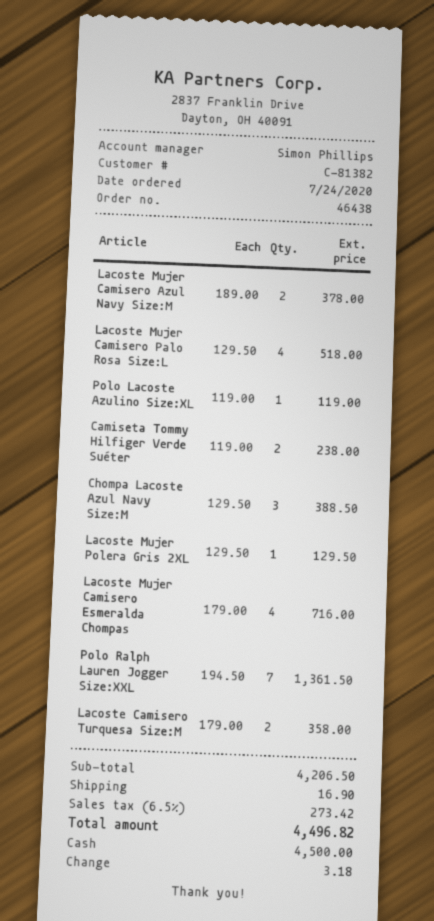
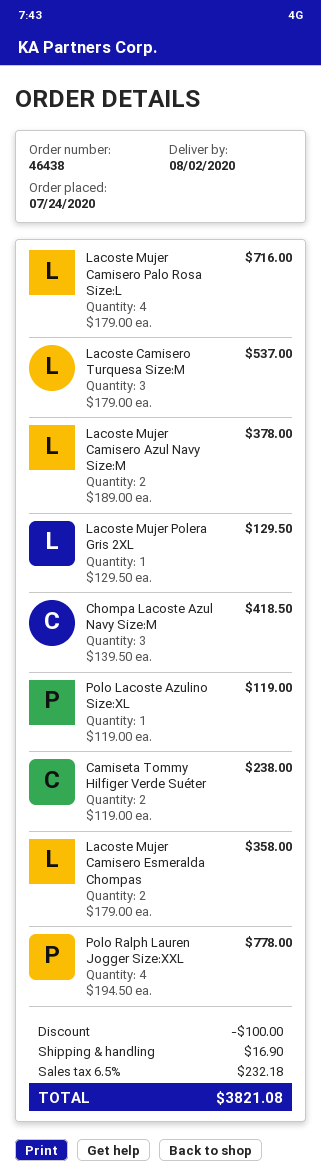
Lacoste Mujer Camisero Palo Rosa Size:L: 4 x 129.50 = 518.00 -> 4 x 179.00 = 716.00
Chompa Lacoste Azul Navy Size:M: 3 x 129.50 = 388.50 -> 3 x 139.50 = 418.50
Lacoste Mujer Camisero Esmeralda Chompas: 4 x 179.00 = 716.00 -> 2 x 179.00 = 358.00
Polo Ralph Lauren Jogger Size:XXL: 7 x 194.50 = 1361.50 -> 4 x 194.50 = 778.00
Lacoste Camisero Turquesa Size:M: 2 x 179.00 = 358.00 -> 3 x 179.00 = 537.00
discount: none -> 100.00
tax: 6.5% = 273.42 -> 6.5% = 232.18
total: 4496.82 -> 3821.08

